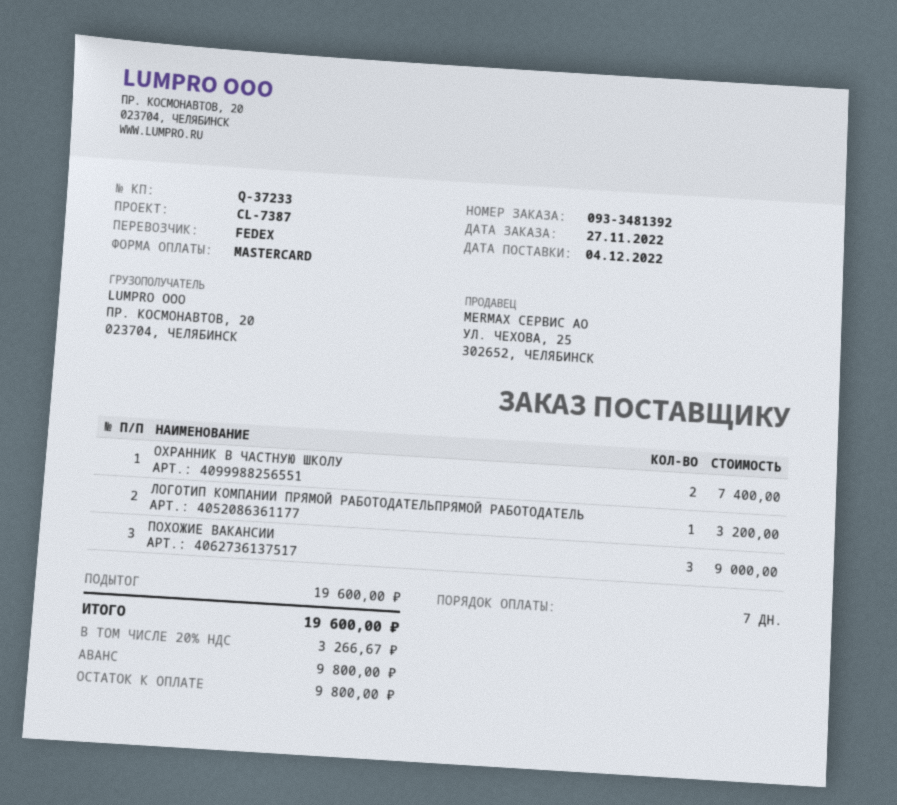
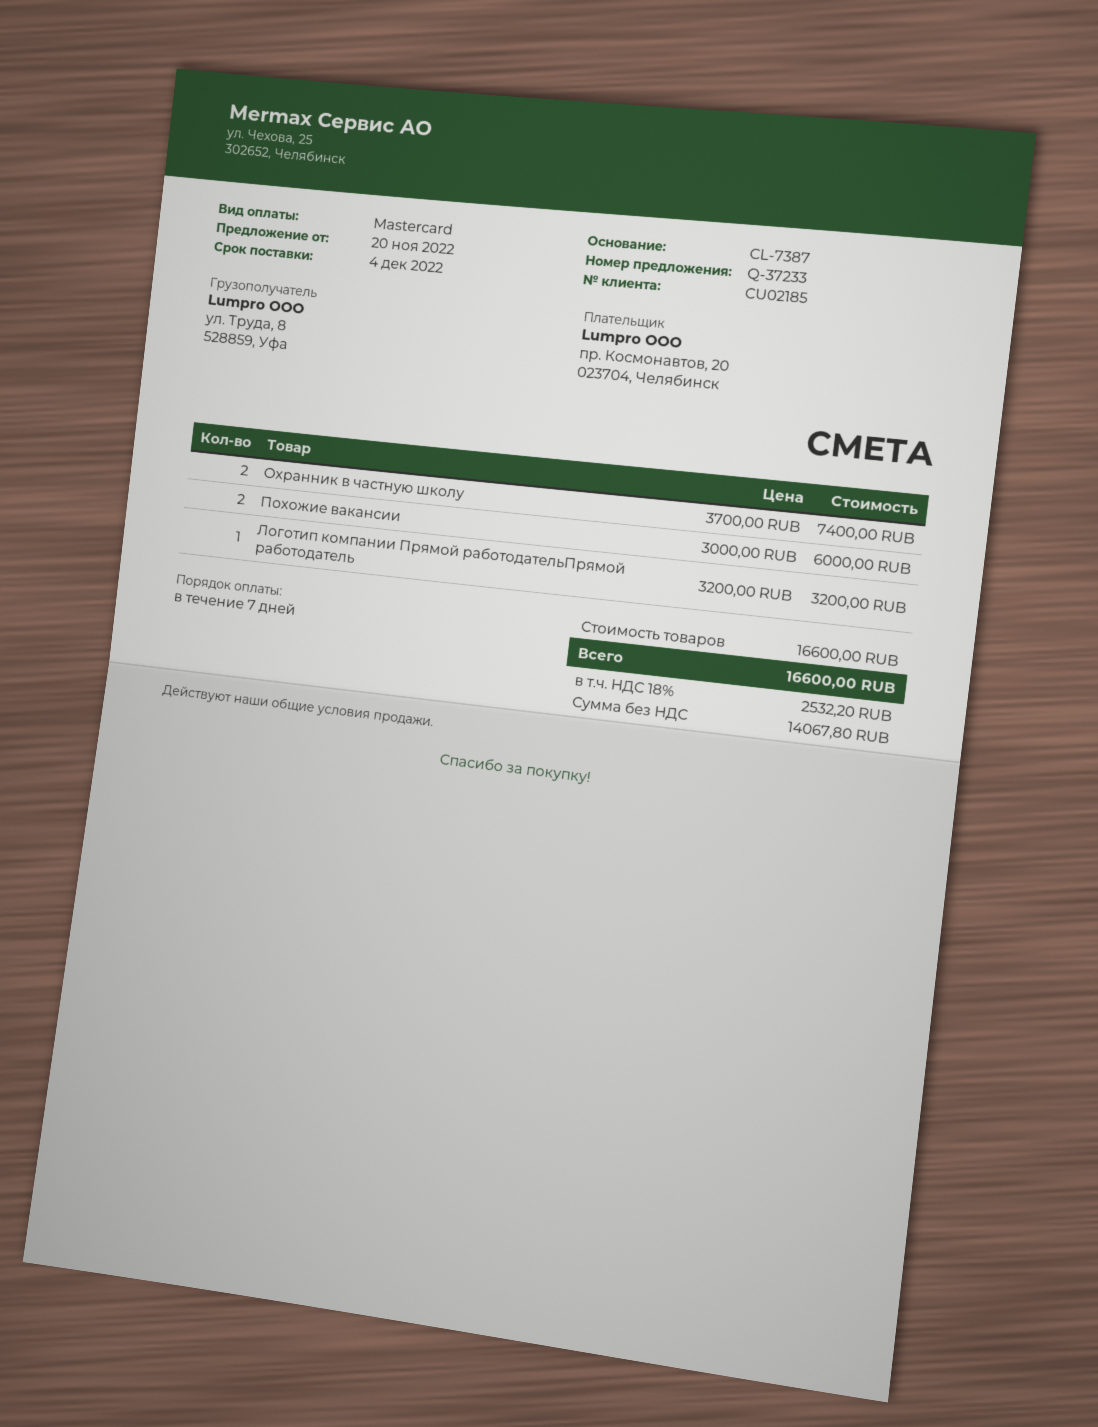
ship to: ПР. КОСМОНАВТОВ, 20, 023704, ЧЕЛЯБИНСК -> ул. Труда, 8, 528859, Уфа
ПОХОЖИЕ ВАКАНСИИ: 3 for 9000.00 -> 2 for 6000.00
subtotal: 19600.00 -> 16600.00
tax: 20% = 3266.67 -> 18% = 2532.20
total: 19600.00 -> 16600.00

